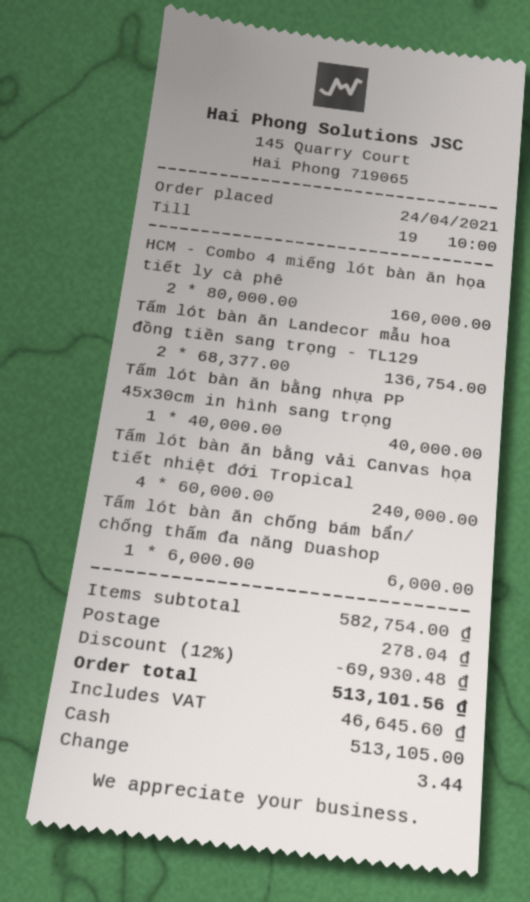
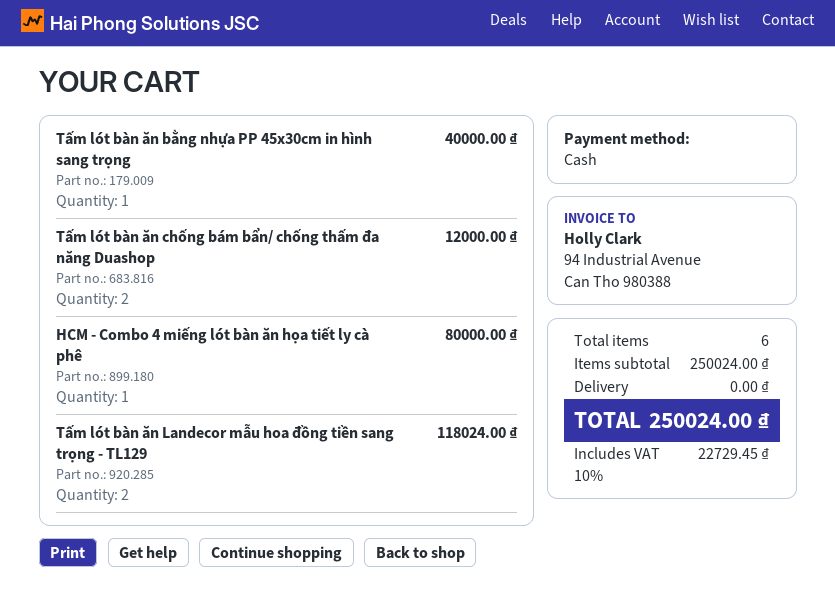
HCM - Combo 4 miếng lót bàn ăn họa tiết ly cà phê: 2 for 160000.00 -> 1 for 80000.00
Tấm lót bàn ăn Landecor mẫu hoa đồng tiền sang trọng - TL129: 2 for 136754.00 -> 2 for 118024.00
Tấm lót bàn ăn bằng vải Canvas họa tiết nhiệt đới Tropical: 4 for 240000.00 -> none
Tấm lót bàn ăn chống bám bẩn/ chống thấm đa năng Duashop: 1 for 6000.00 -> 2 for 12000.00
subtotal: 582754.00 -> 250024.00
discount: 12% = 69930.48 -> none
shipping: 278.04 -> 0.00
tax: 46645.60 -> 22729.45
total: 513101.56 -> 250024.00

